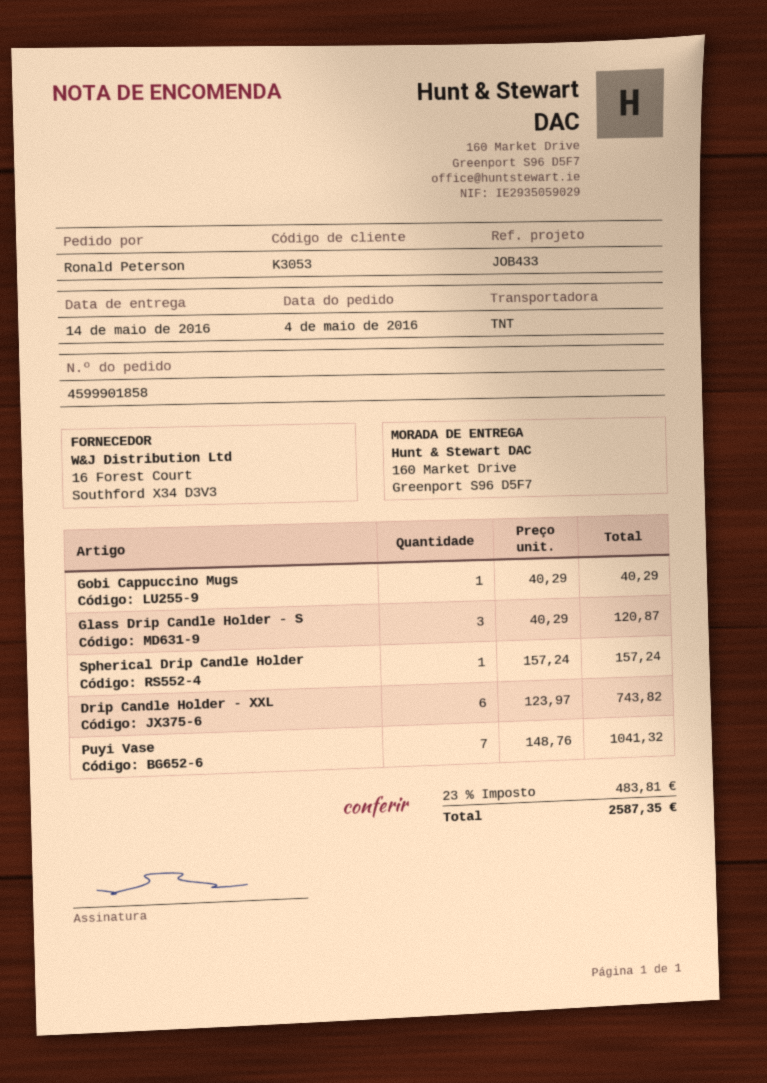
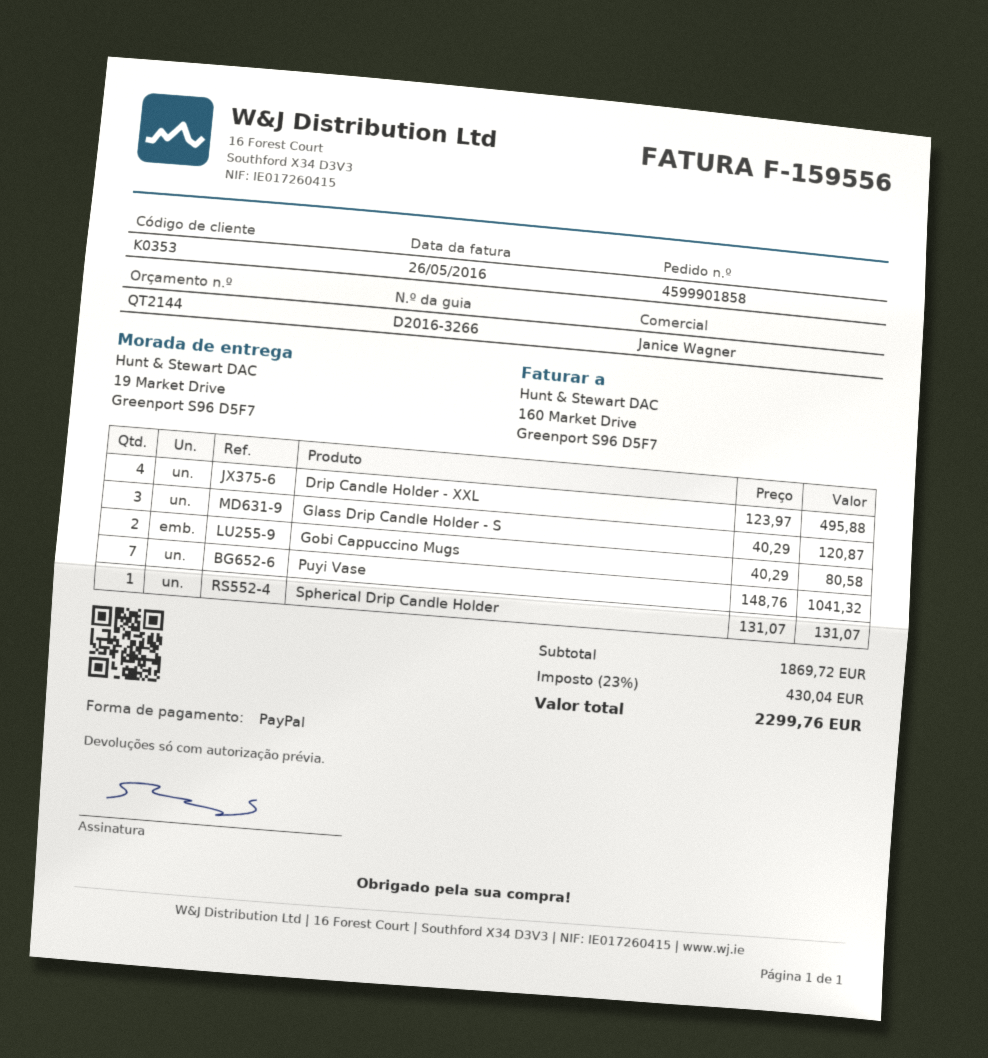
customer number: K3053 -> K0353
ship to: 160 Market Drive, Greenport S96 D5F7 -> 19 Market Drive, Greenport S96 D5F7
Gobi Cappuccino Mugs: 1 x 40.29 = 40.29 -> 2 x 40.29 = 80.58
Spherical Drip Candle Holder: 1 x 157.24 = 157.24 -> 1 x 131.07 = 131.07
Drip Candle Holder - XXL: 6 x 123.97 = 743.82 -> 4 x 123.97 = 495.88
tax: 23% = 483.81 -> 23% = 430.04
total: 2587.35 -> 2299.76

